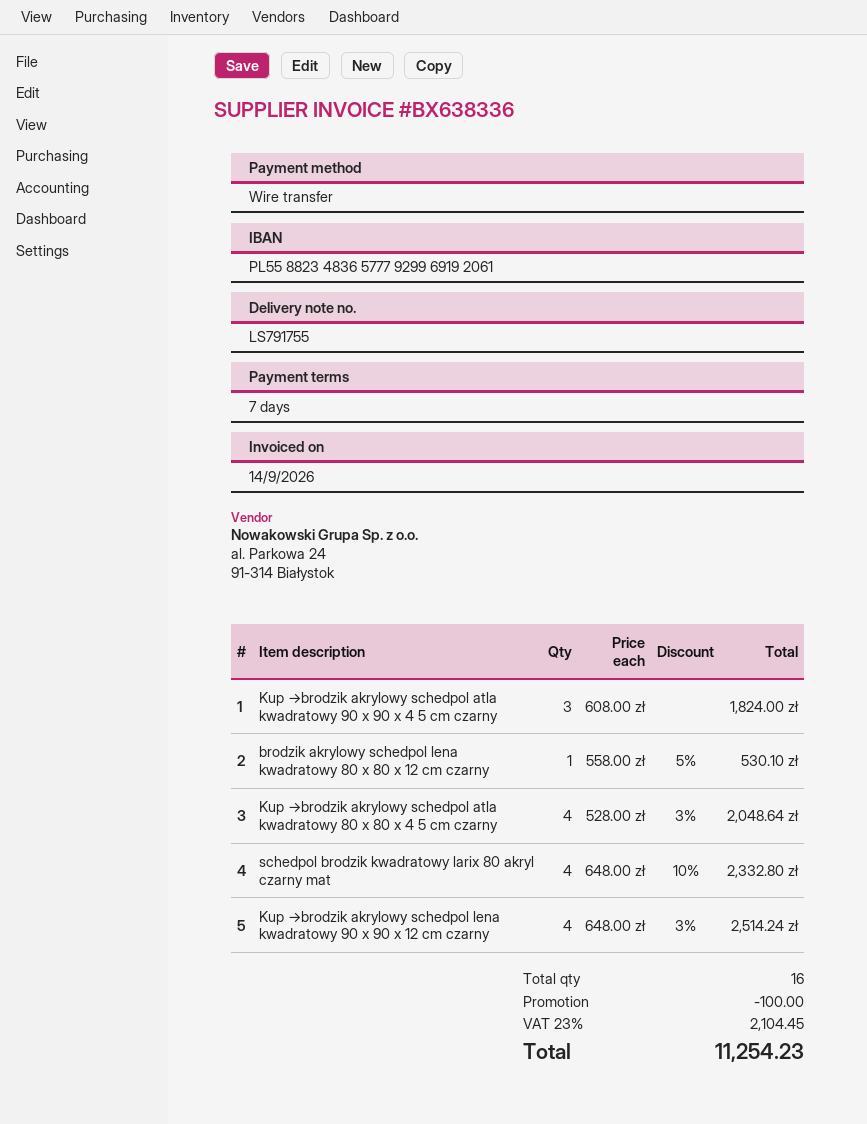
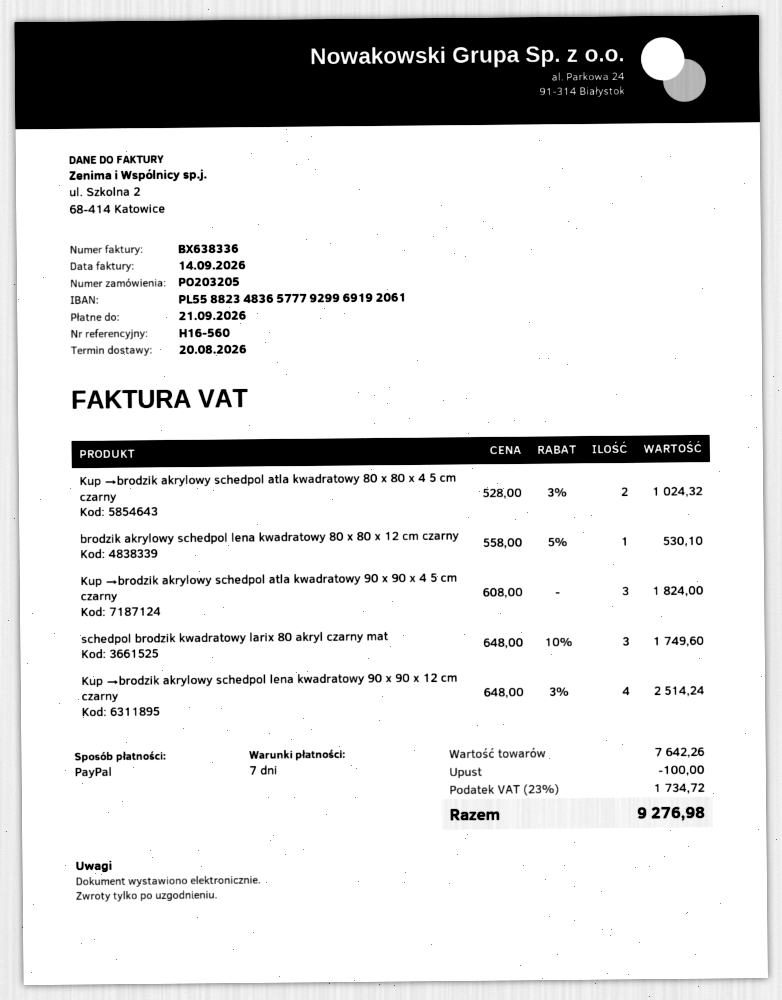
payment method: bank transfer -> PayPal
Kup →brodzik akrylowy schedpol atla kwadratowy 80 x 80 x 4 5 cm czarny: 4 x 528.00 - 3% = 2048.64 -> 2 x 528.00 - 3% = 1024.32
schedpol brodzik kwadratowy larix 80 akryl czarny mat: 4 x 648.00 - 10% = 2332.80 -> 3 x 648.00 - 10% = 1749.60
tax: 23% = 2104.45 -> 23% = 1734.72
total: 11254.23 -> 9276.98

